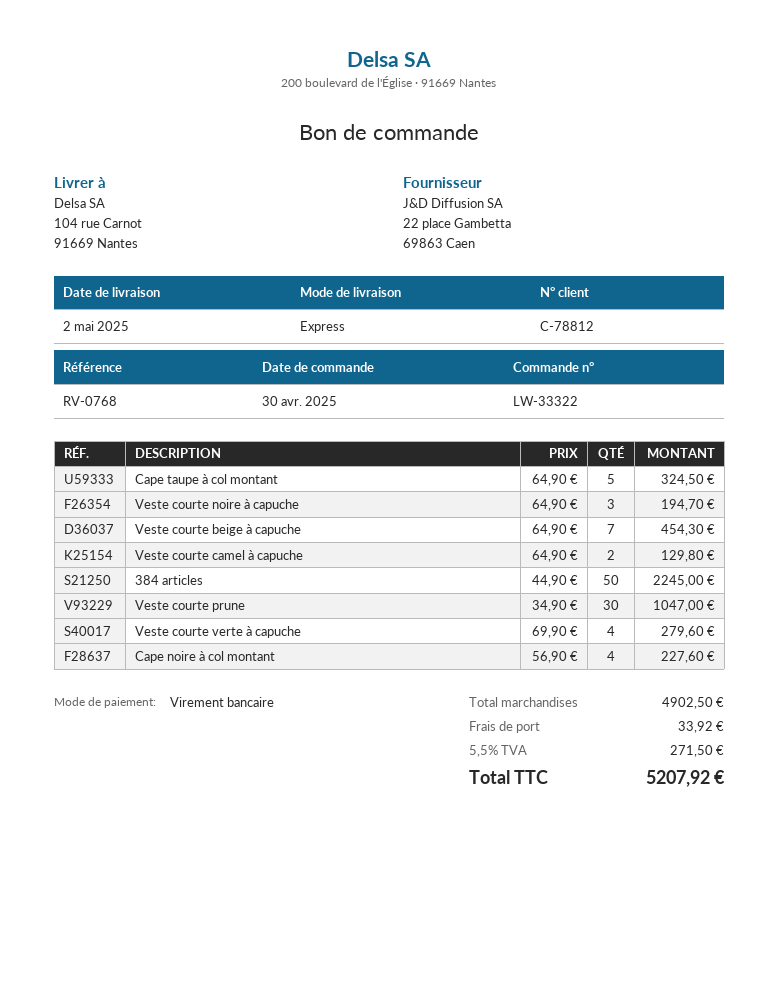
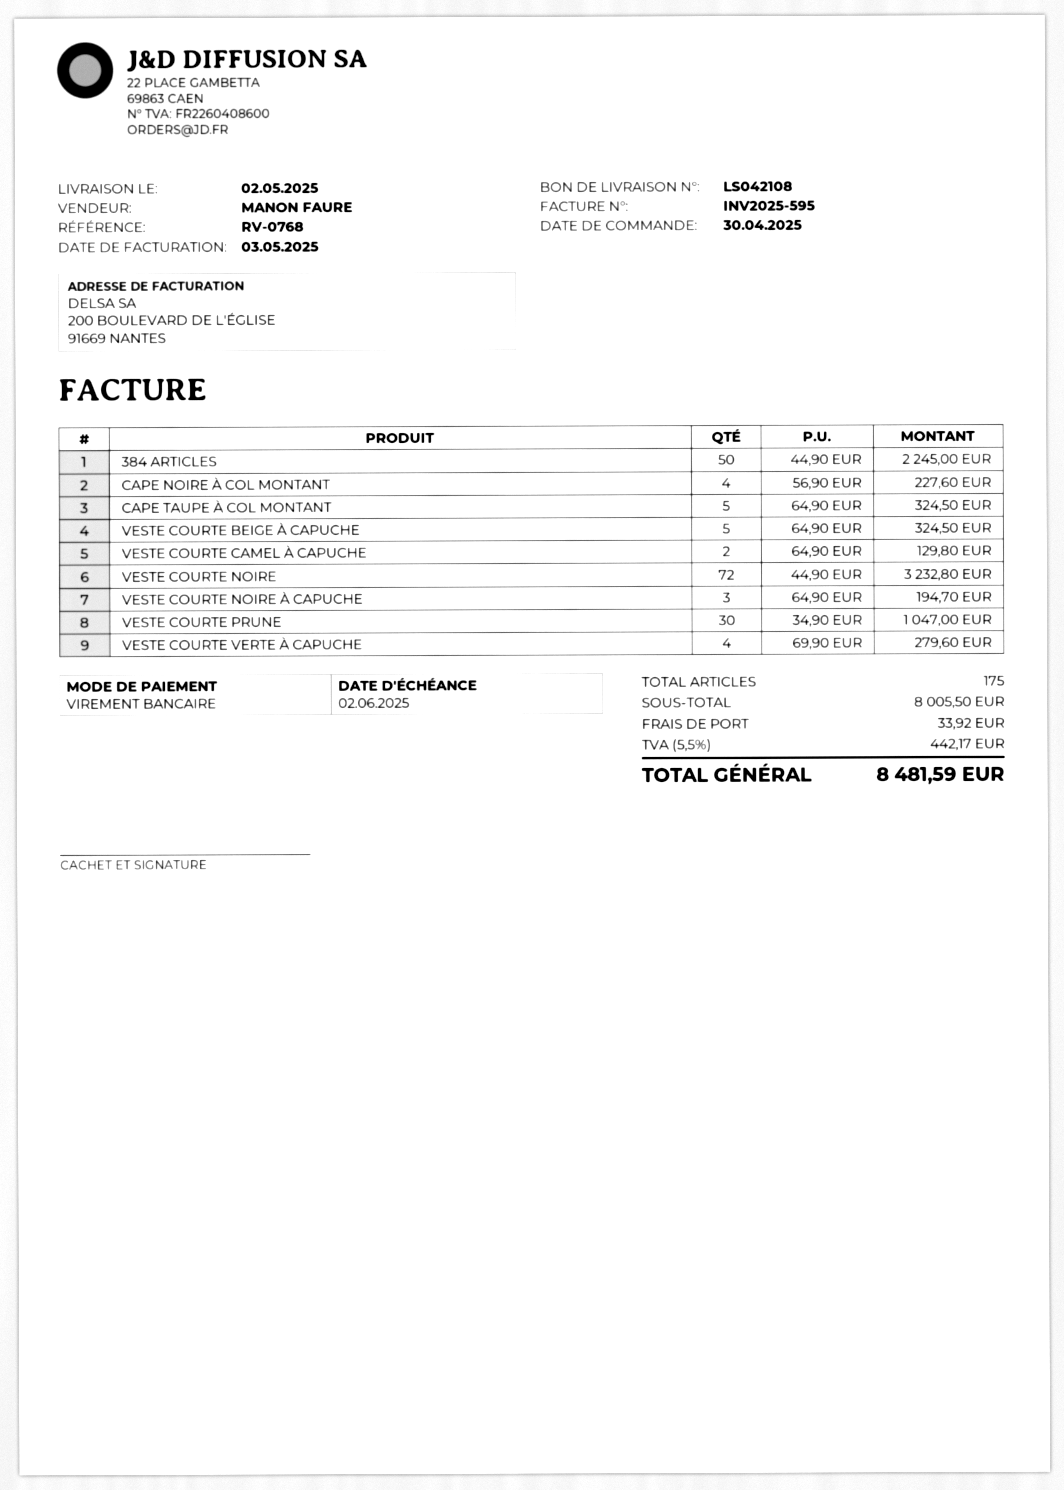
Veste courte beige à capuche: 7 x 64.90 = 454.30 -> 5 x 64.90 = 324.50
VESTE COURTE NOIRE: none -> 72 x 44.90 = 3232.80
subtotal: 4902.50 -> 8005.50
tax: 5.5% = 271.50 -> 5.5% = 442.17
total: 5207.92 -> 8481.59

